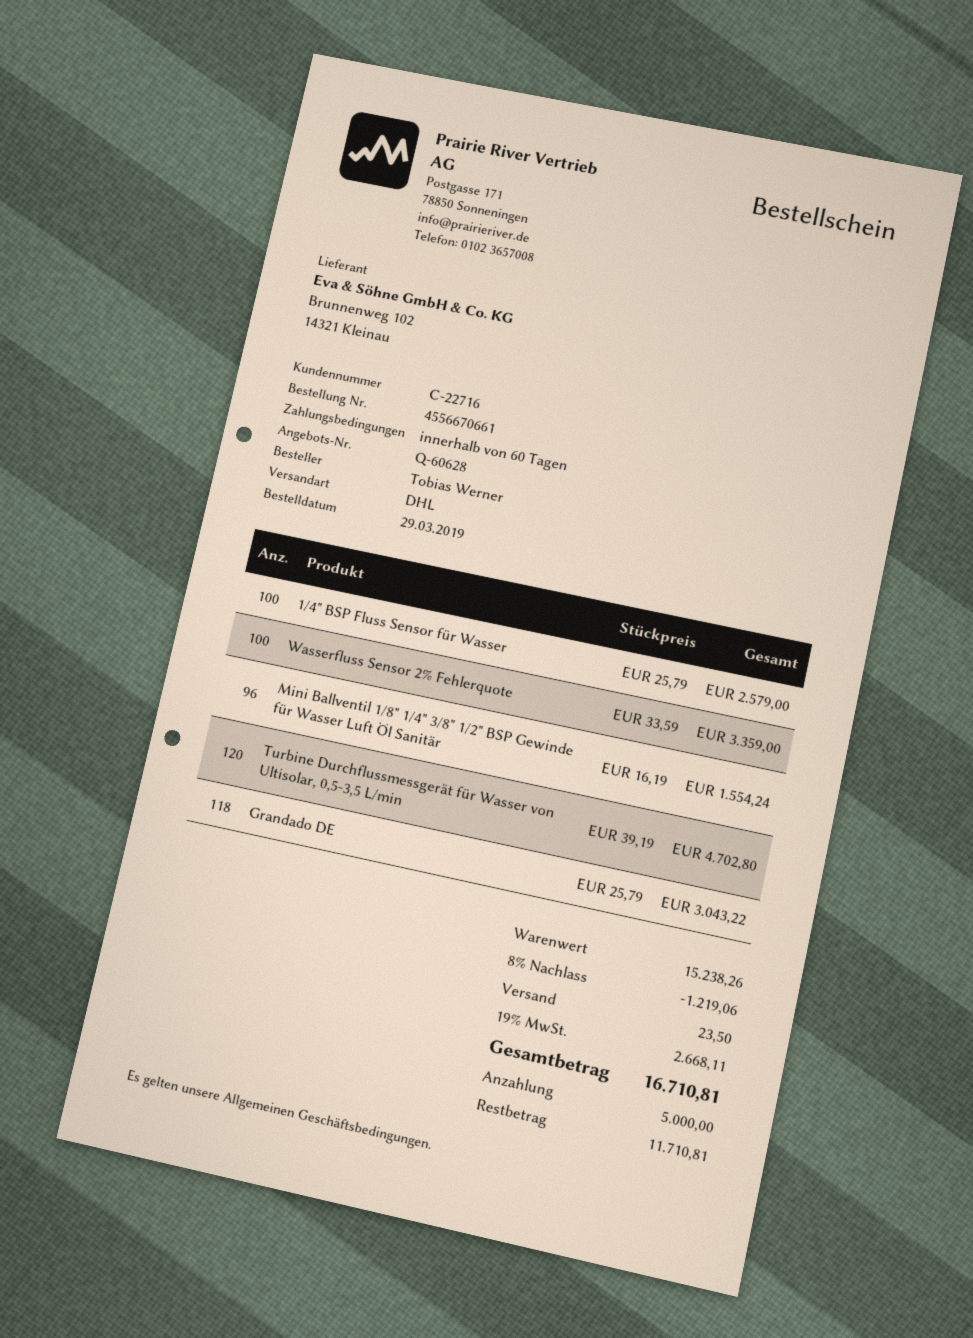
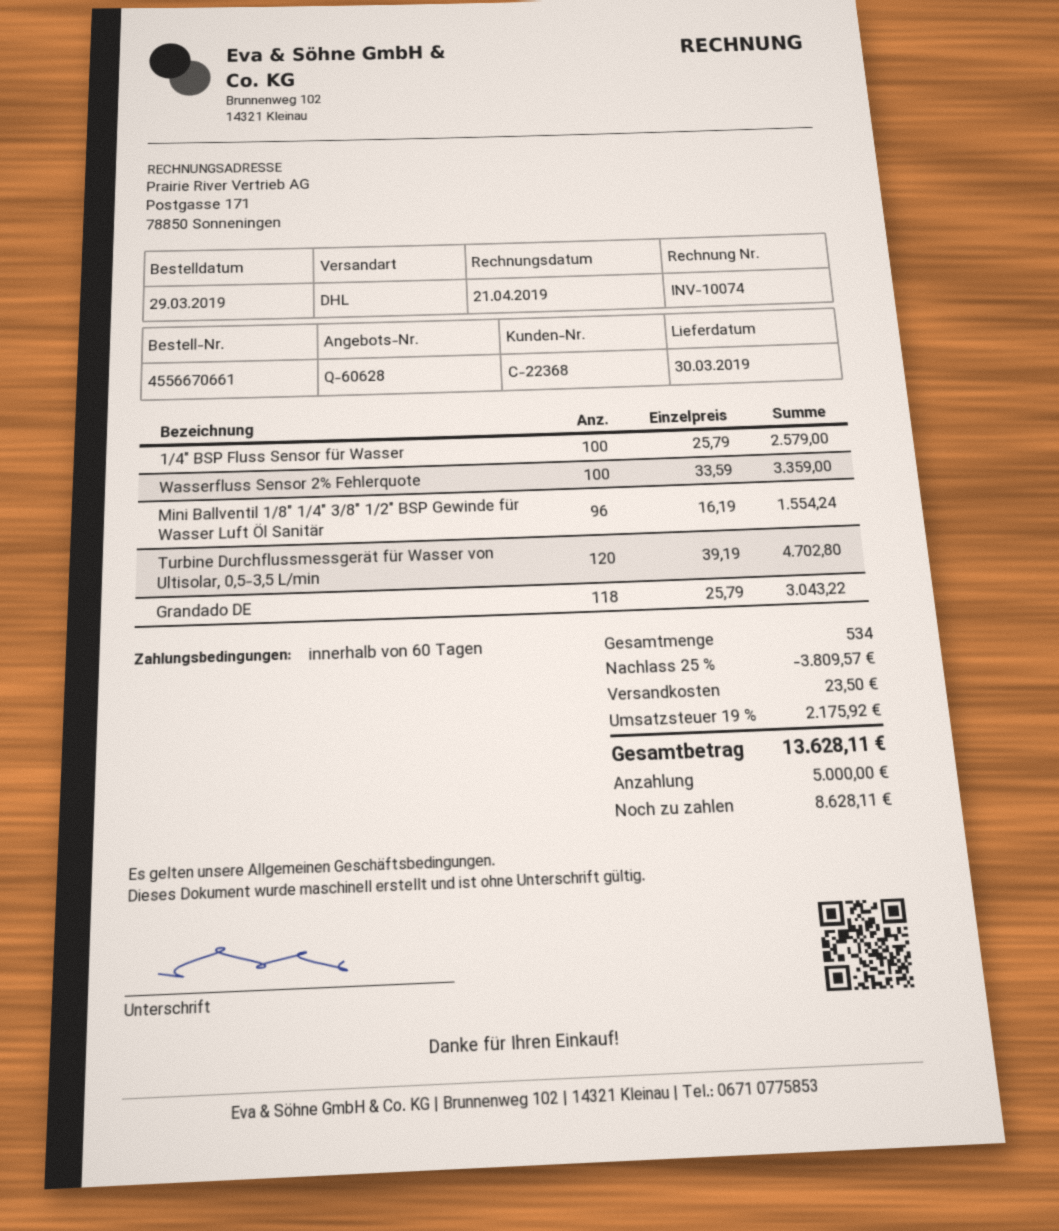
customer number: C-22716 -> C-22368
discount: 8% = 1219.06 -> 25% = 3809.57
tax: 19% = 2668.11 -> 19% = 2175.92
total: 16710.81 -> 13628.11
balance: 11710.81 -> 8628.11

